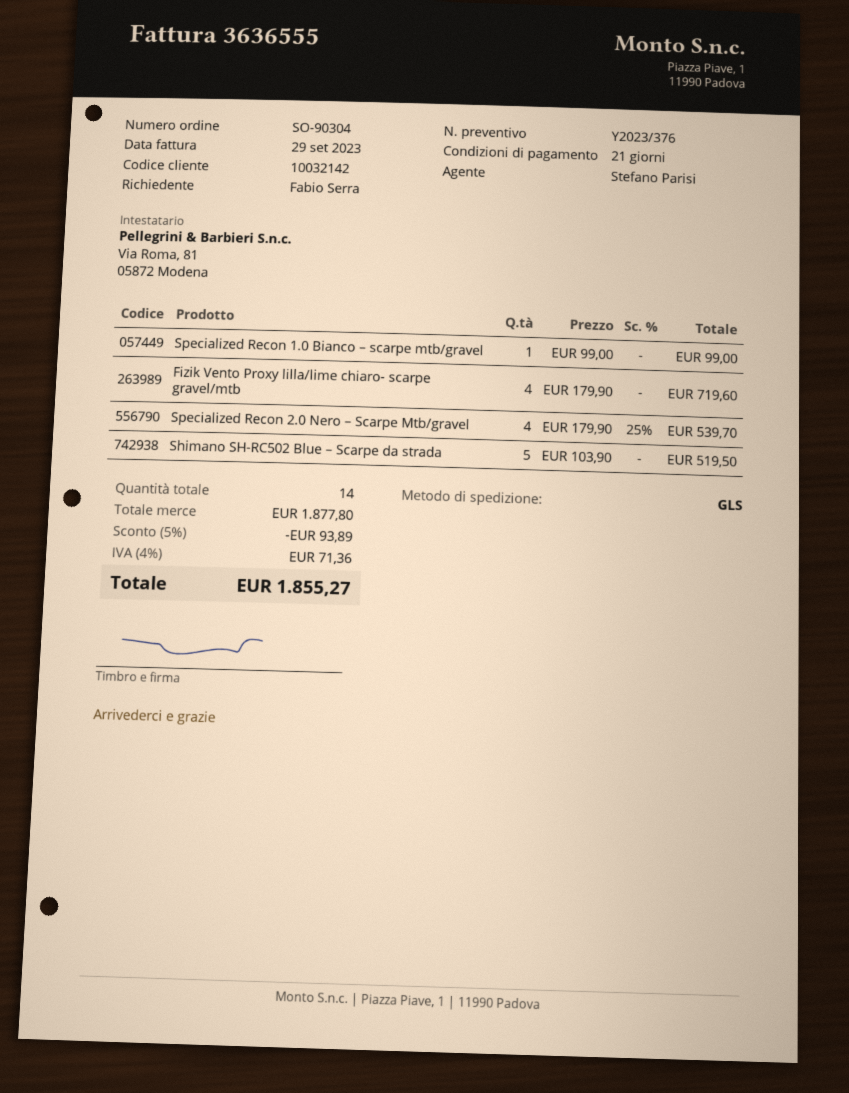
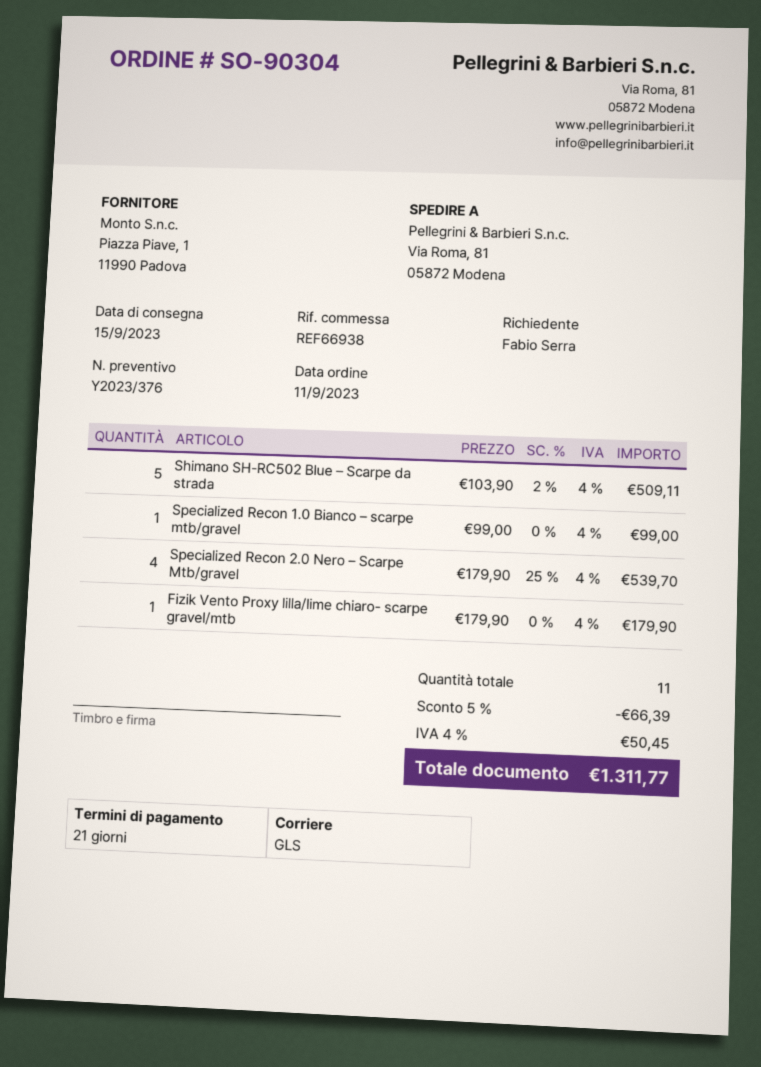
Fizik Vento Proxy lilla/lime chiaro- scarpe gravel/mtb: 4 x 179.90 = 719.60 -> 1 x 179.90 = 179.90
Shimano SH-RC502 Blue – Scarpe da strada: 5 x 103.90 = 519.50 -> 5 x 103.90 - 2% = 509.11
total quantity: 14 -> 11
discount: 5% = 93.89 -> 5% = 66.39
tax: 4% = 71.36 -> 4% = 50.45
total: 1855.27 -> 1311.77

